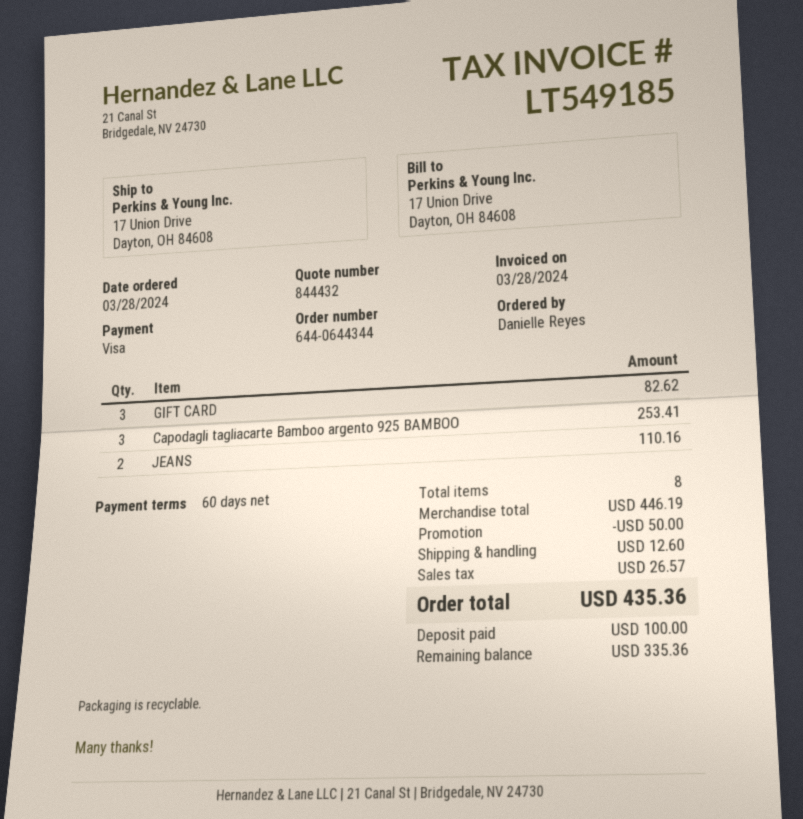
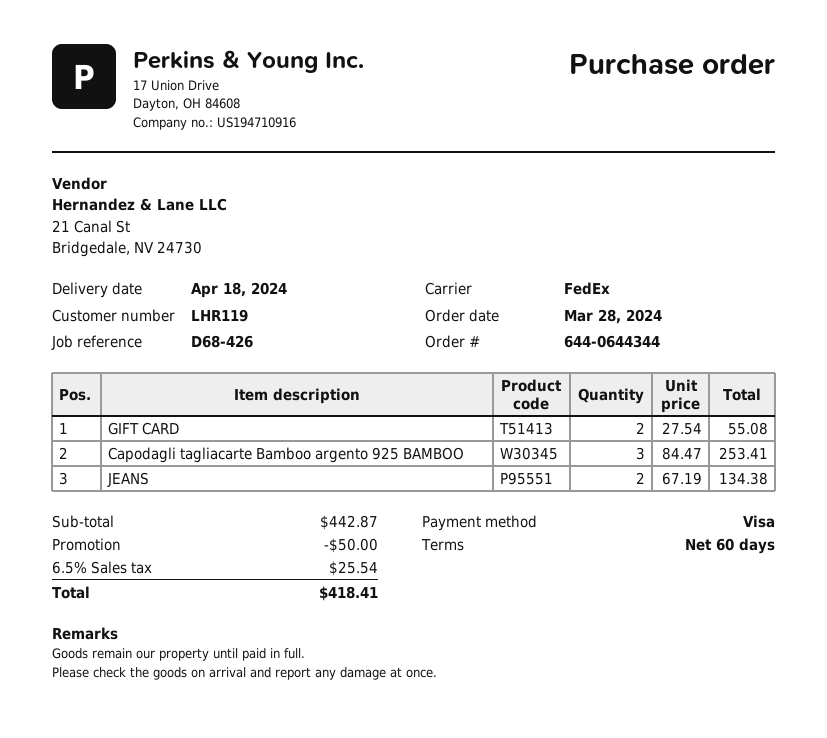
GIFT CARD: 3 for 82.62 -> 2 for 55.08
JEANS: 2 for 110.16 -> 2 for 134.38
subtotal: 446.19 -> 442.87
shipping: 12.60 -> none
tax: 26.57 -> 25.54
total: 435.36 -> 418.41

